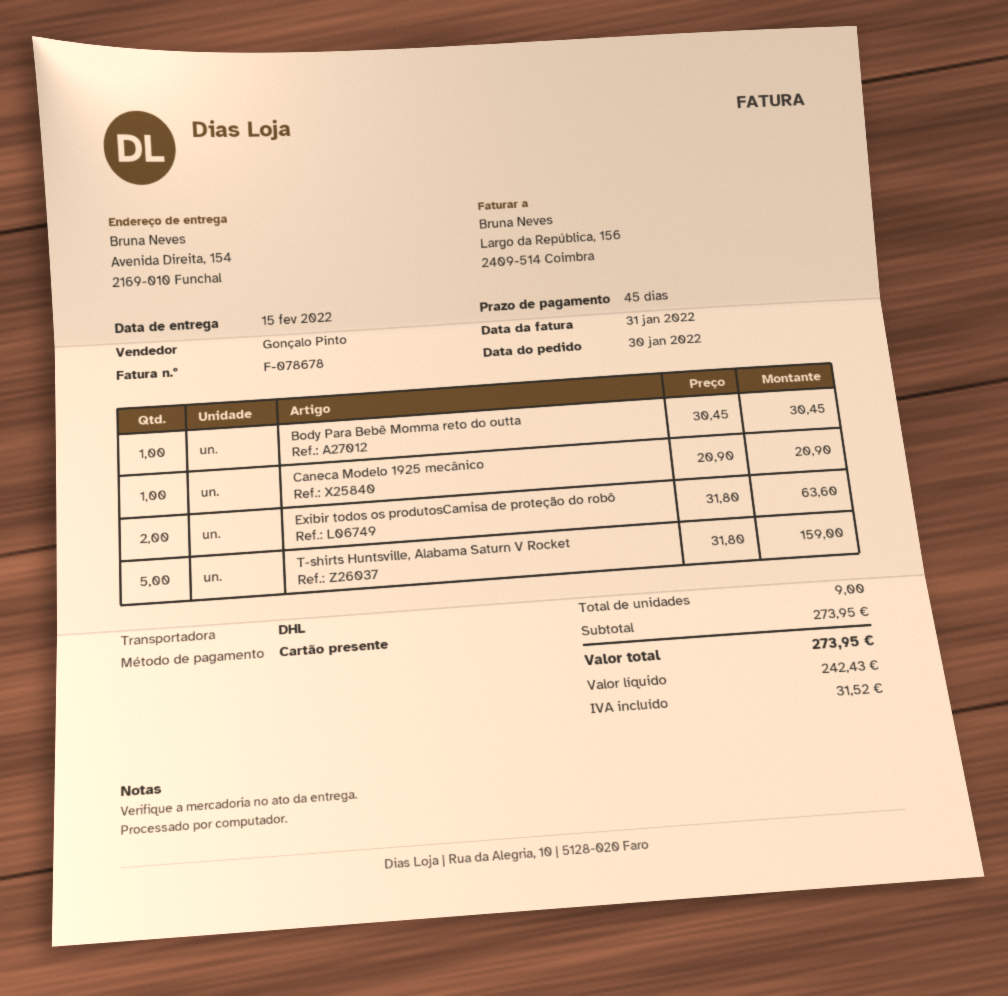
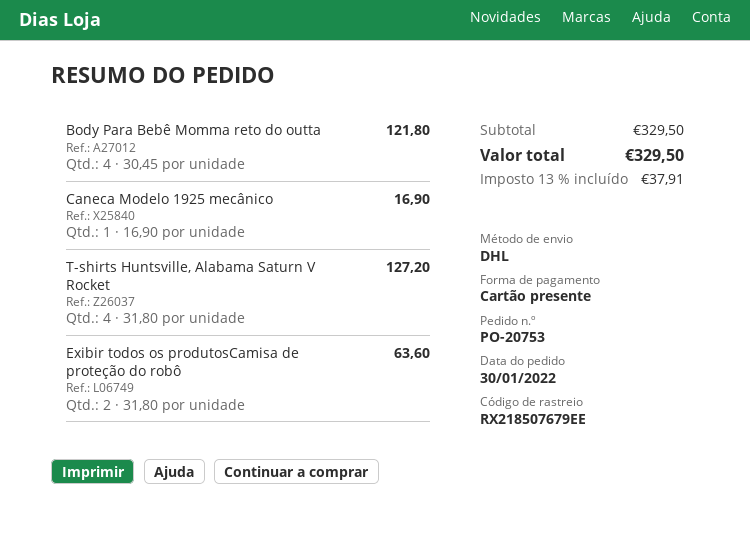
Body Para Bebê Momma reto do outta: 1 x 30.45 = 30.45 -> 4 x 30.45 = 121.80
Caneca Modelo 1925 mecânico: 1 x 20.90 = 20.90 -> 1 x 16.90 = 16.90
T-shirts Huntsville, Alabama Saturn V Rocket: 5 x 31.80 = 159.00 -> 4 x 31.80 = 127.20
subtotal: 273.95 -> 329.50
tax: 31.52 -> 37.91
total: 273.95 -> 329.50

